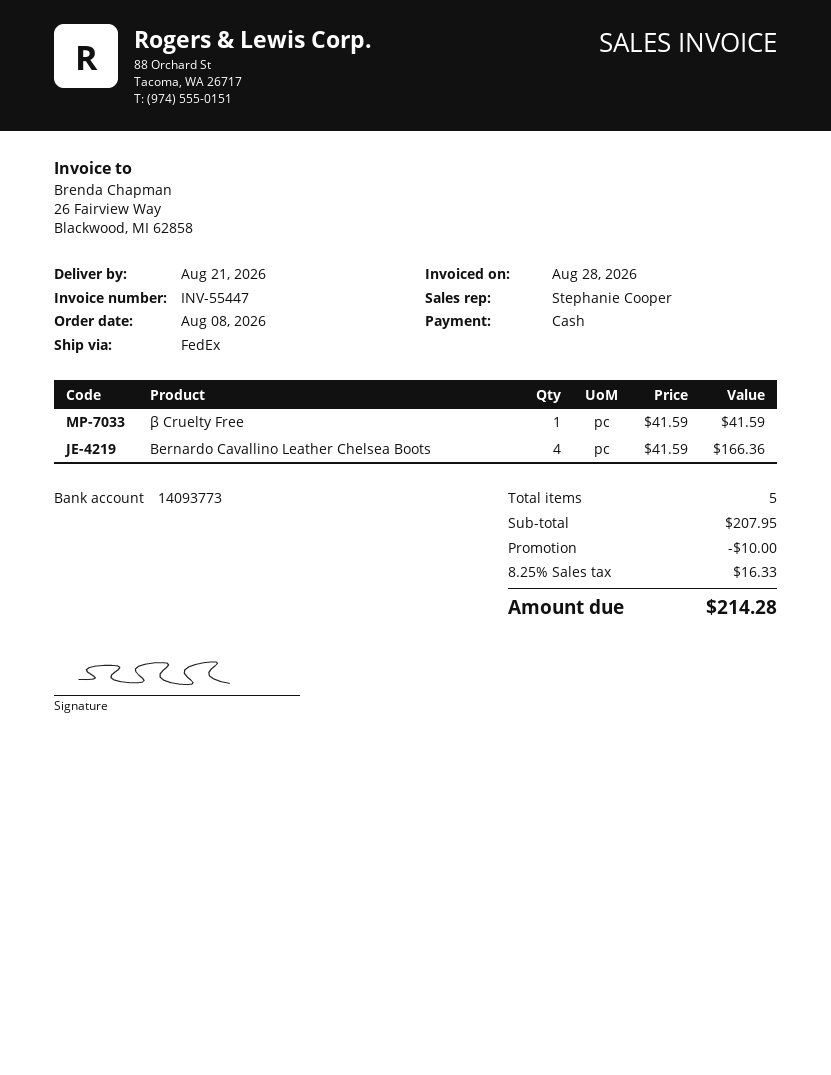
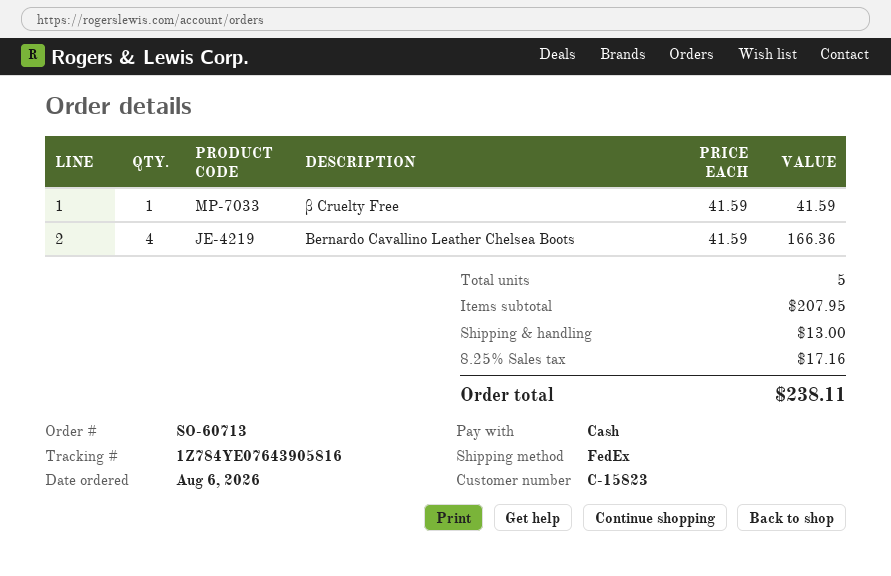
order date: 2026-08-08 -> 2026-08-06
discount: 10.00 -> none
shipping: none -> 13.00
tax: 8.25% = 16.33 -> 8.25% = 17.16
total: 214.28 -> 238.11

